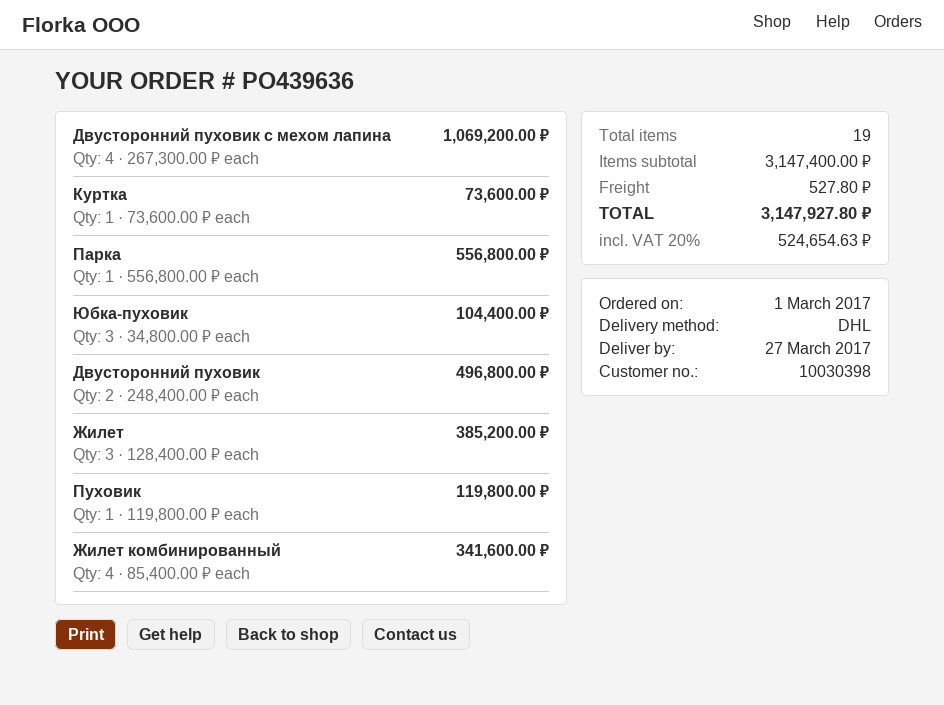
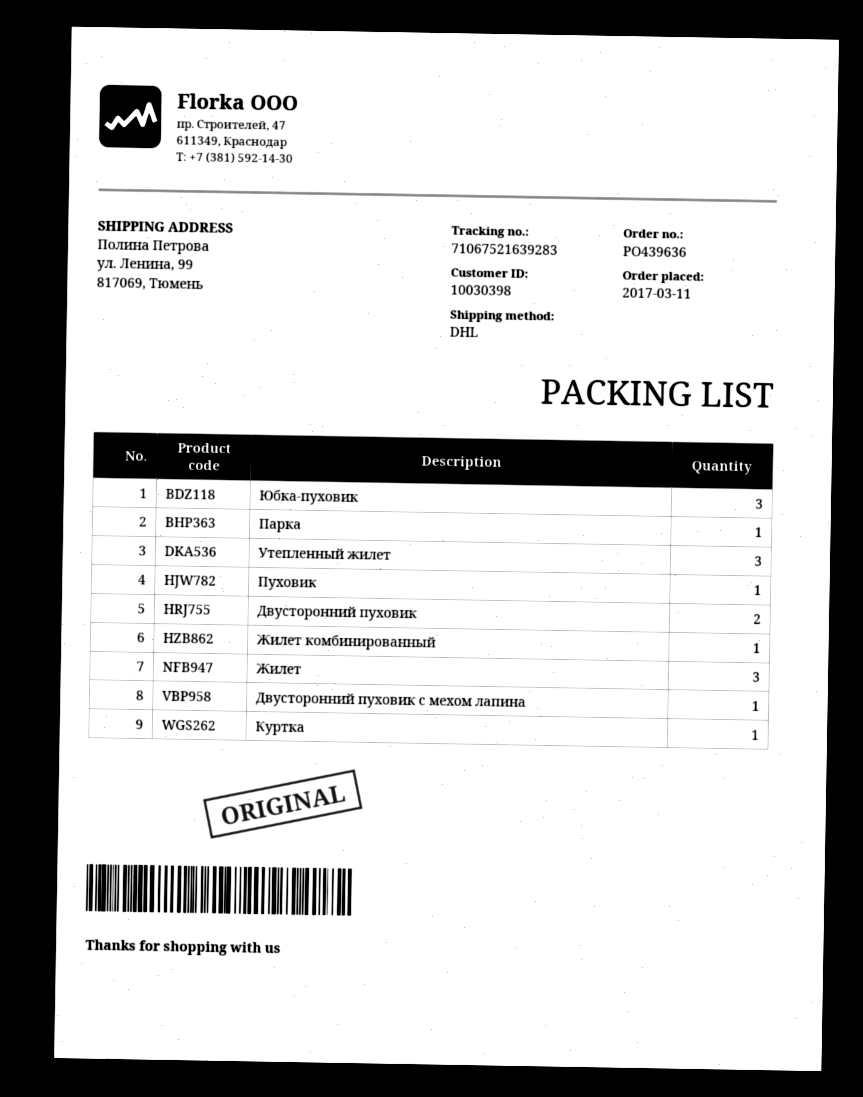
order date: 2017-03-01 -> 2017-03-11
Двусторонний пуховик с мехом лапина: 4 -> 1
Жилет комбинированный: 4 -> 1
Утепленный жилет: none -> 3

